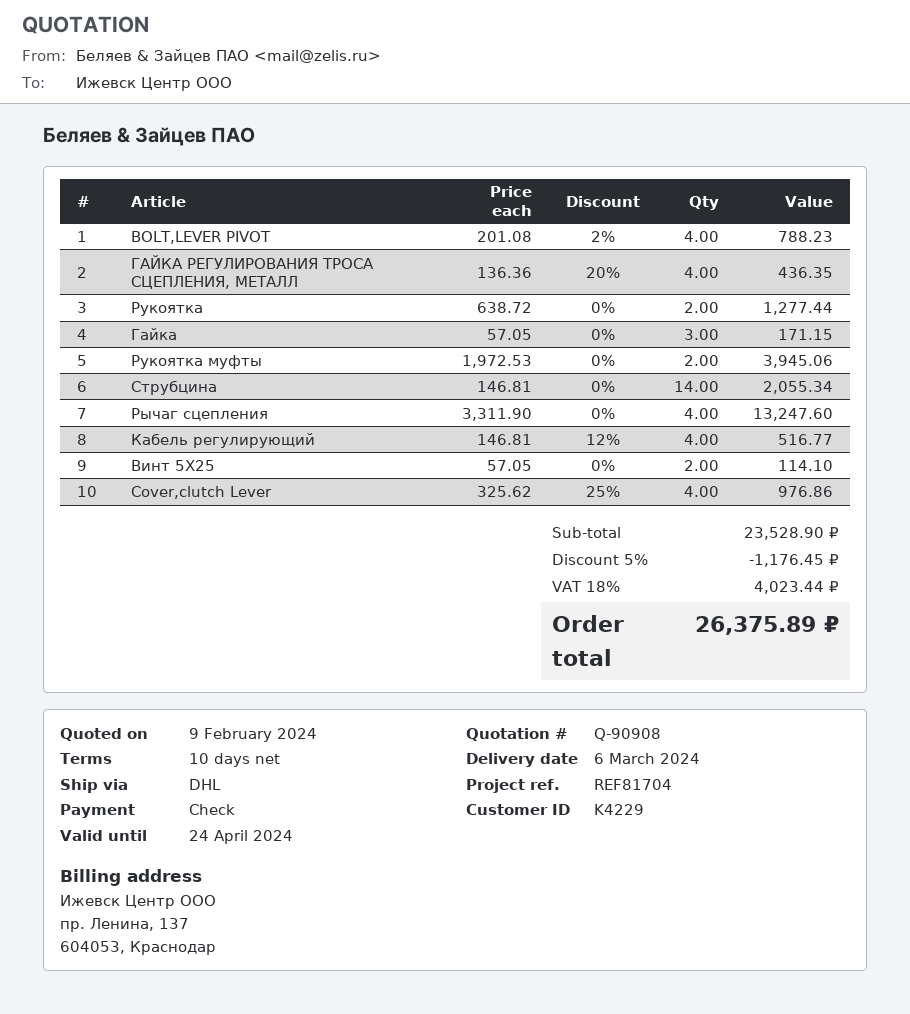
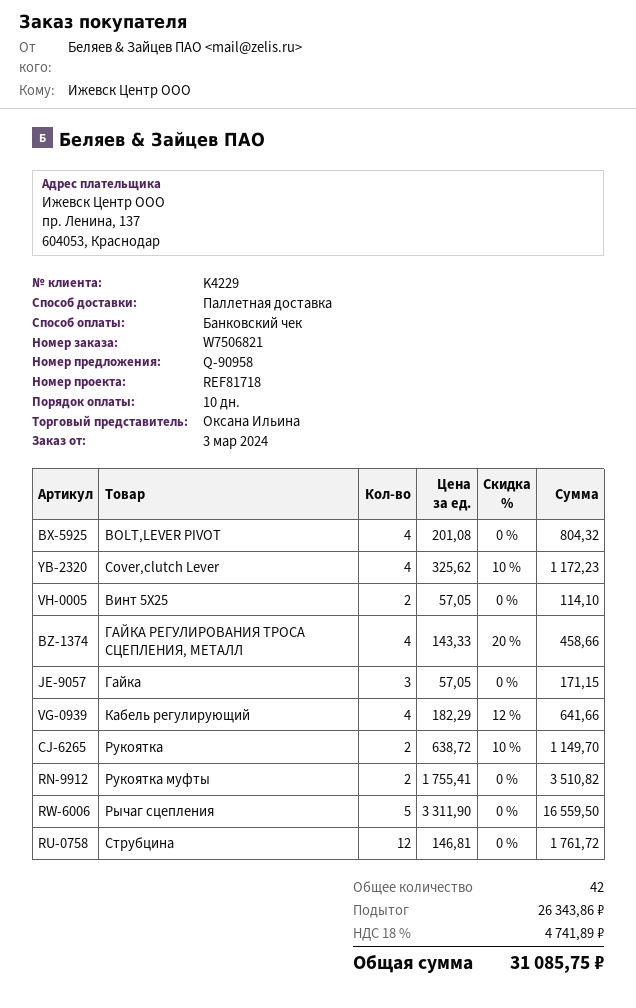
quote number: Q-90908 -> Q-90958
reference: REF81704 -> REF81718
shipping method: DHL -> pallet freight
BOLT,LEVER PIVOT: 4 x 201.08 - 2% = 788.23 -> 4 x 201.08 = 804.32
ГАЙКА РЕГУЛИРОВАНИЯ ТРОСА СЦЕПЛЕНИЯ, МЕТАЛЛ: 4 x 136.36 - 20% = 436.35 -> 4 x 143.33 - 20% = 458.66
Рукоятка: 2 x 638.72 = 1277.44 -> 2 x 638.72 - 10% = 1149.70
Рукоятка муфты: 2 x 1972.53 = 3945.06 -> 2 x 1755.41 = 3510.82
Струбцина: 14 x 146.81 = 2055.34 -> 12 x 146.81 = 1761.72
Рычаг сцепления: 4 x 3311.90 = 13247.60 -> 5 x 3311.90 = 16559.50
Кабель регулирующий: 4 x 146.81 - 12% = 516.77 -> 4 x 182.29 - 12% = 641.66
Cover,clutch Lever: 4 x 325.62 - 25% = 976.86 -> 4 x 325.62 - 10% = 1172.23
subtotal: 23528.90 -> 26343.86
discount: 5% = 1176.45 -> none
tax: 18% = 4023.44 -> 18% = 4741.89
total: 26375.89 -> 31085.75

